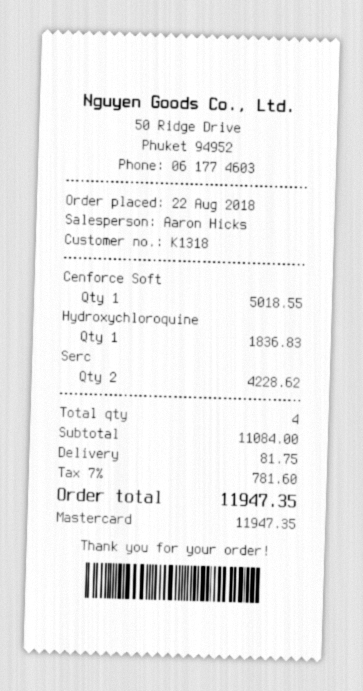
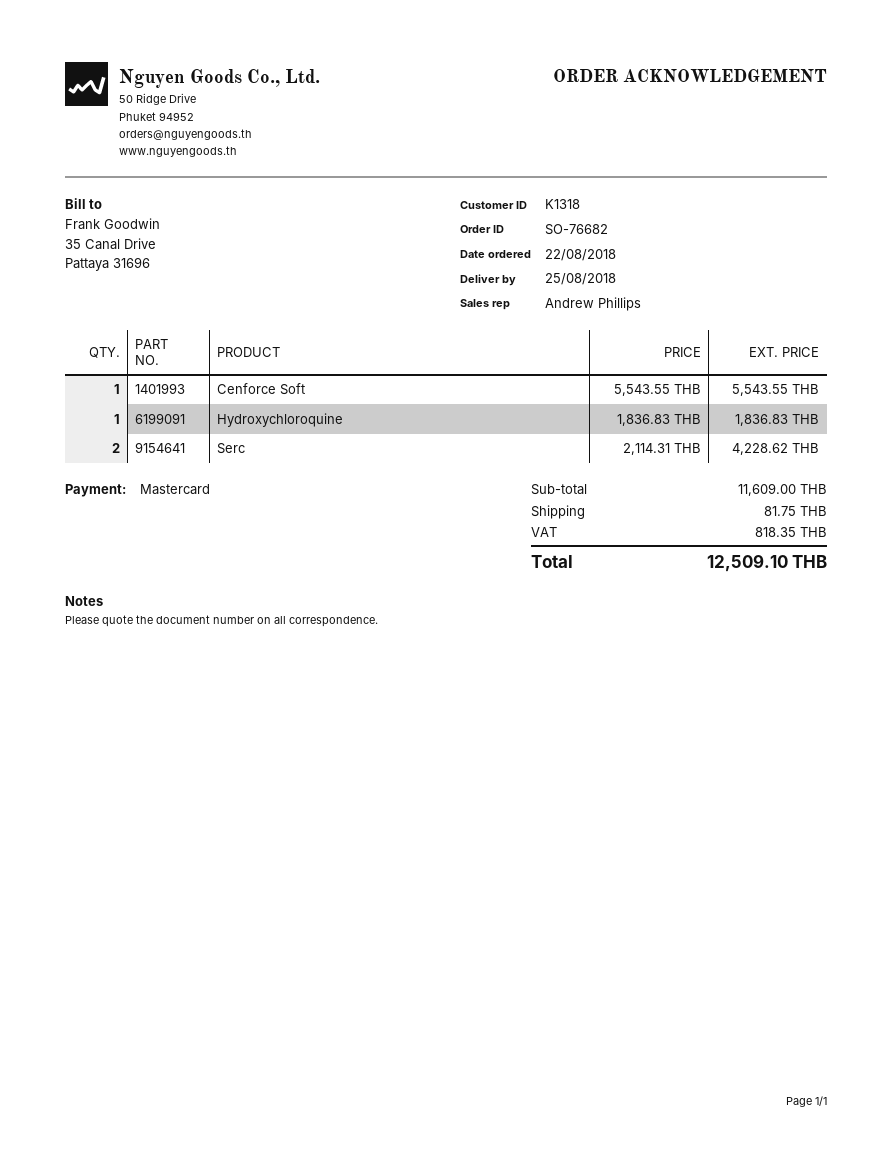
sales rep: Aaron Hicks -> Andrew Phillips
Cenforce Soft: 1 for 5018.55 -> 1 for 5543.55
subtotal: 11084.00 -> 11609.00
tax: 781.60 -> 818.35
total: 11947.35 -> 12509.10

